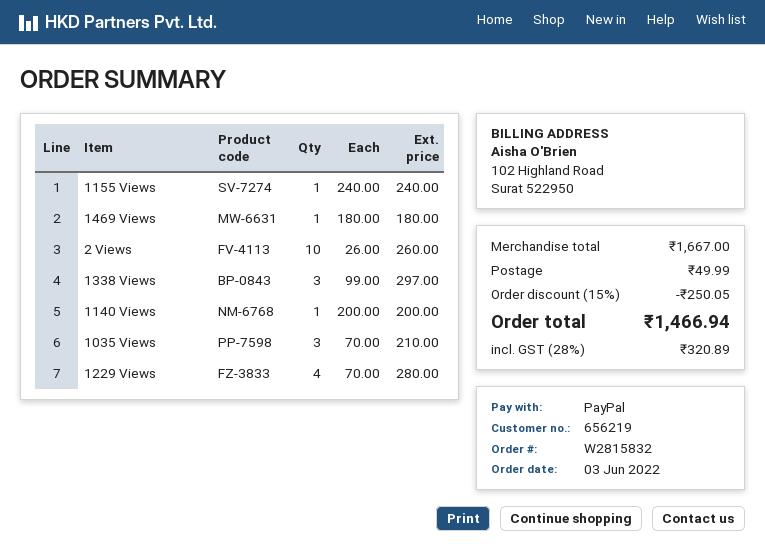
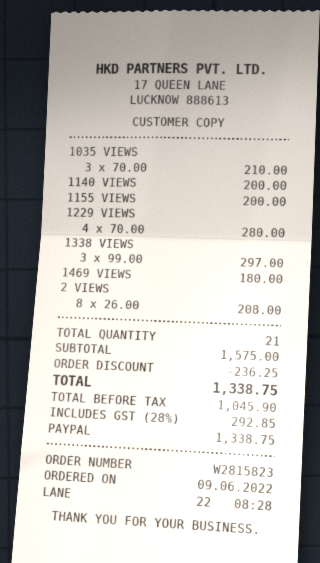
order number: W2815832 -> W2815823
order date: 2022-06-03 -> 2022-06-09
1155 Views: 1 x 240.00 = 240.00 -> 1 x 200.00 = 200.00
2 Views: 10 x 26.00 = 260.00 -> 8 x 26.00 = 208.00
subtotal: 1667.00 -> 1575.00
discount: 250.05 -> 236.25
shipping: 49.99 -> none
tax: 28% = 320.89 -> 28% = 292.85
total: 1466.94 -> 1338.75

